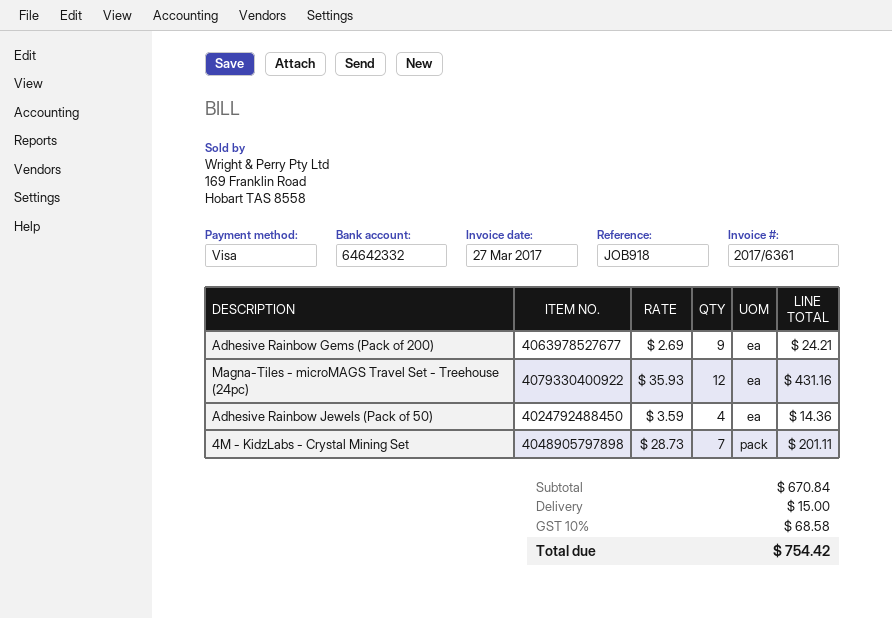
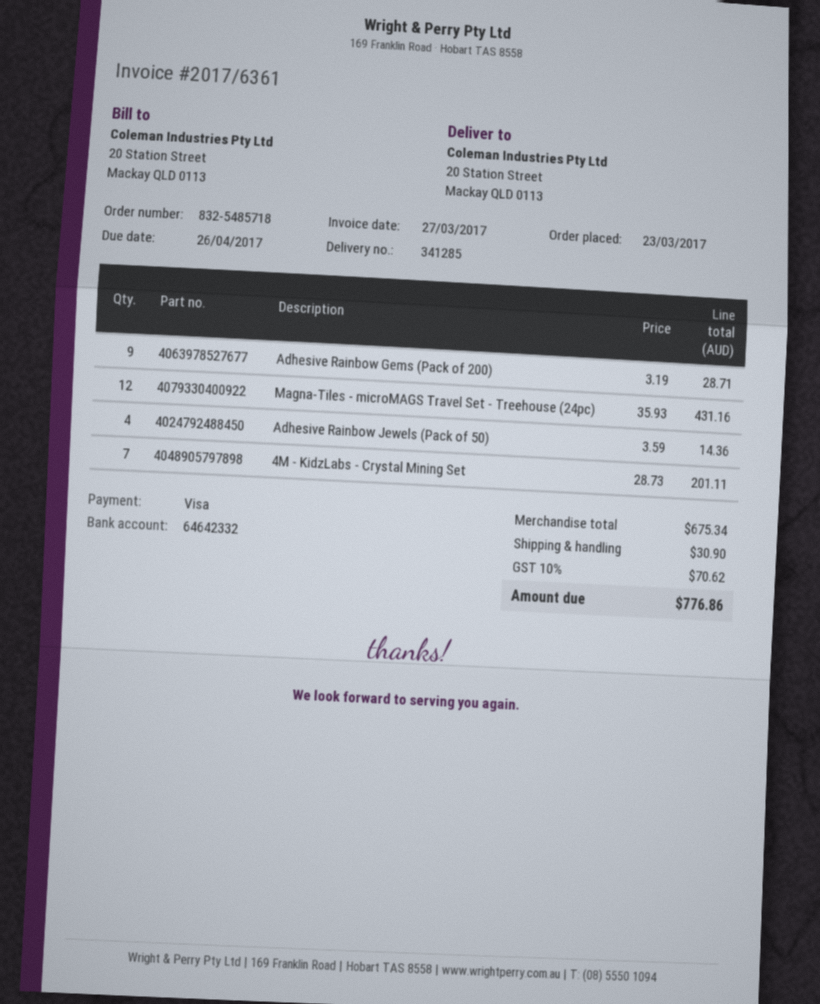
Adhesive Rainbow Gems (Pack of 200): 9 x 2.69 = 24.21 -> 9 x 3.19 = 28.71
subtotal: 670.84 -> 675.34
shipping: 15.00 -> 30.90
tax: 10% = 68.58 -> 10% = 70.62
total: 754.42 -> 776.86

